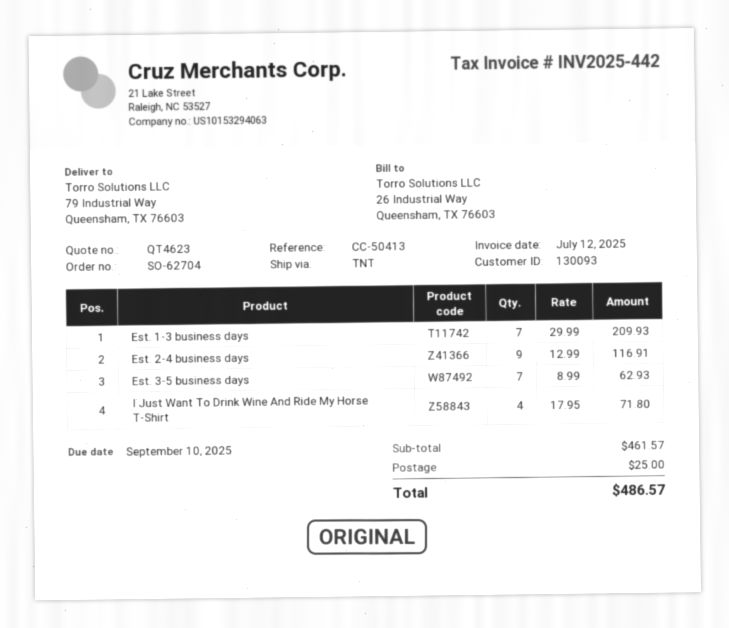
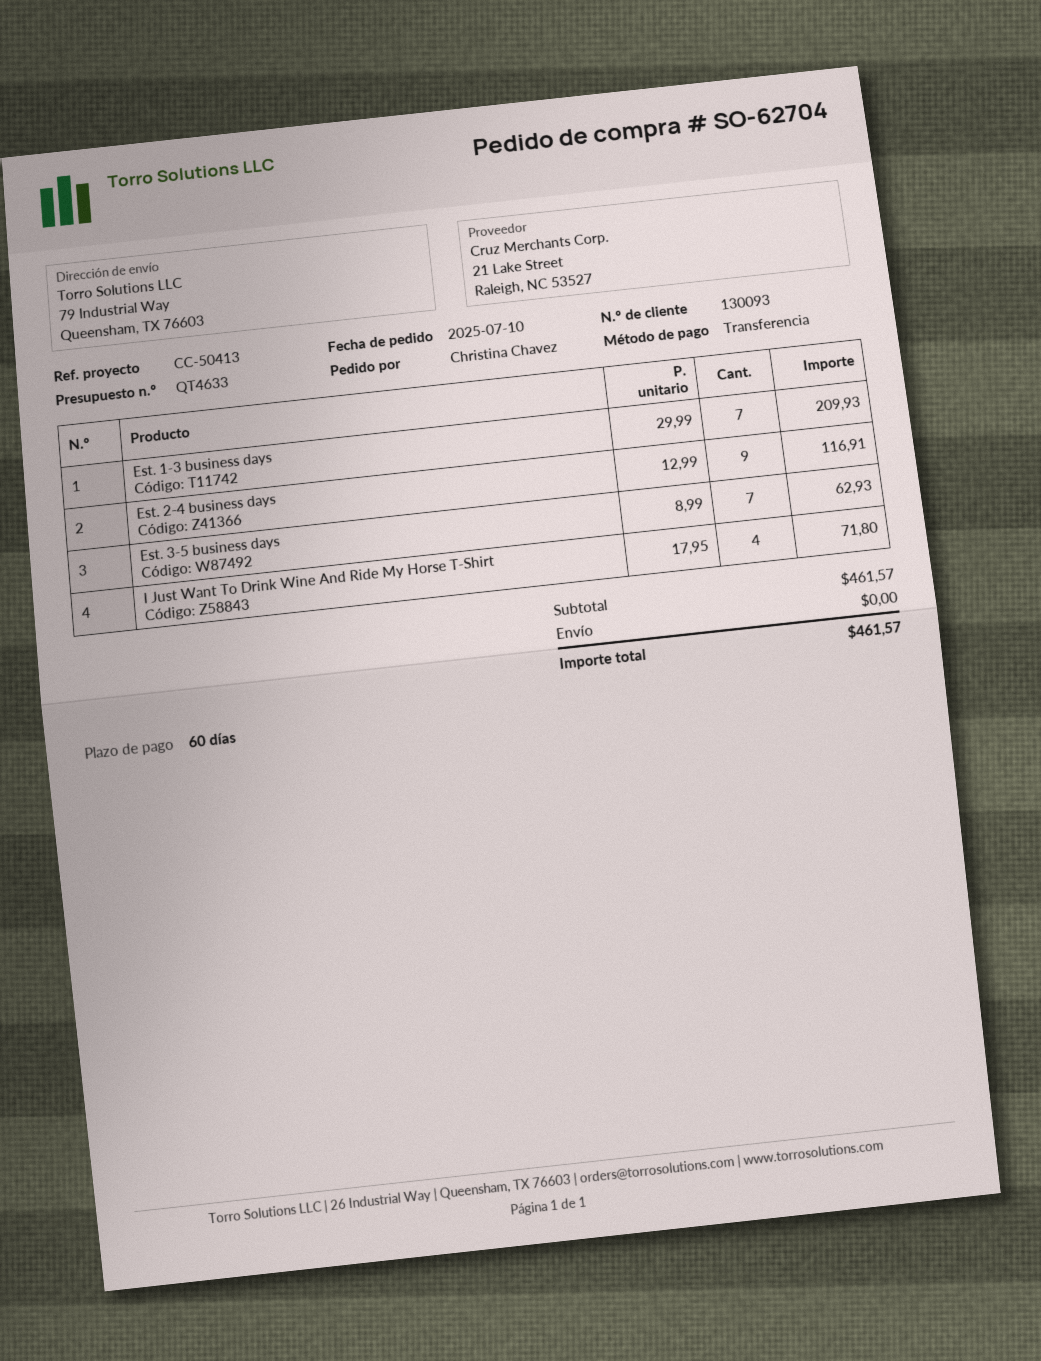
quote number: QT4623 -> QT4633
shipping: 25.00 -> 0.00
total: 486.57 -> 461.57

